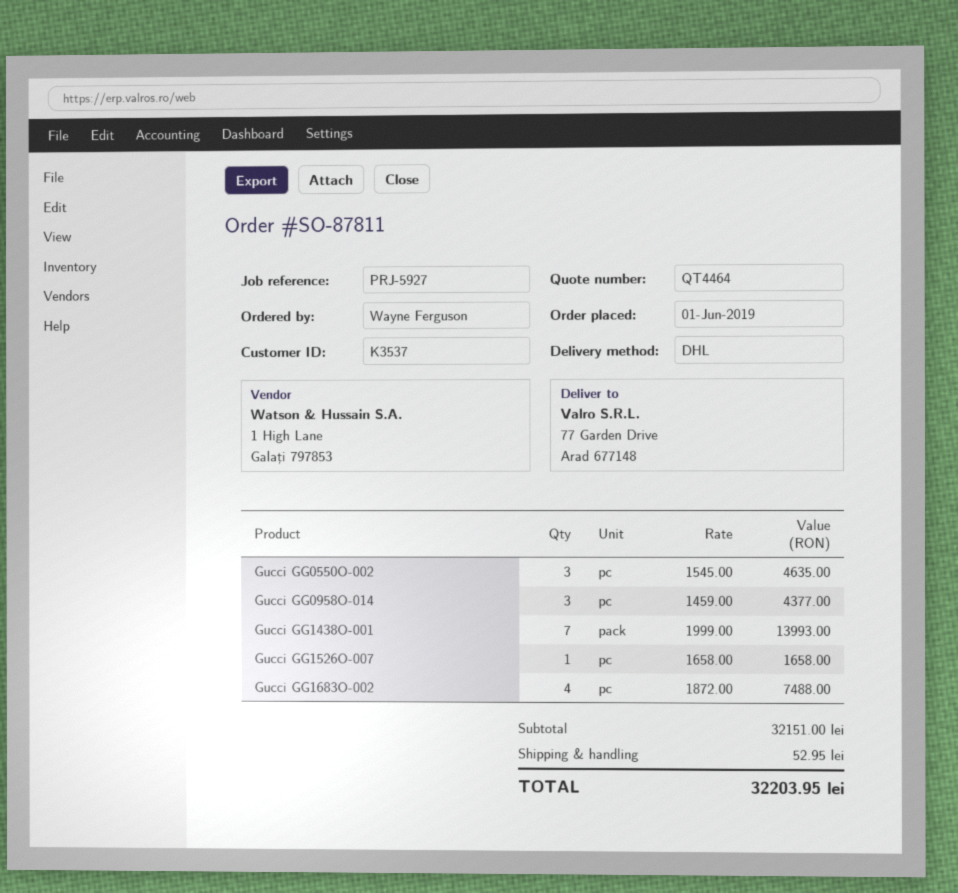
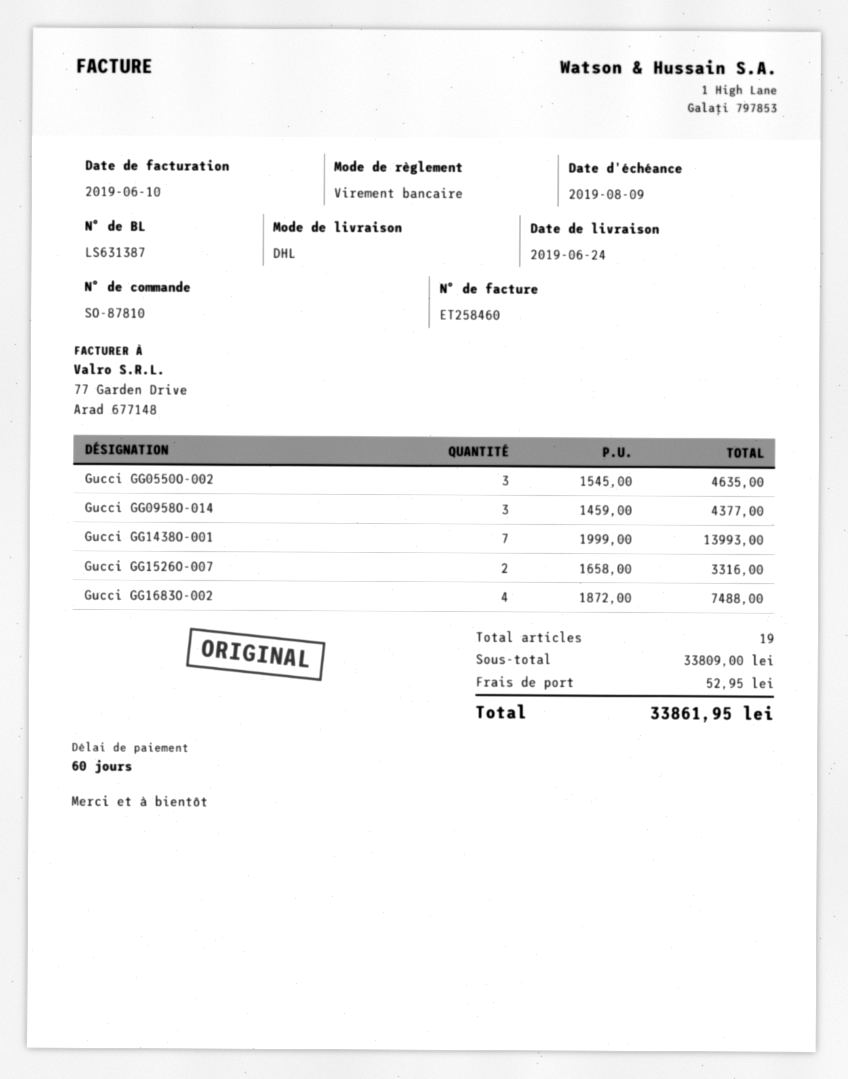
order number: SO-87811 -> SO-87810
Gucci GG1526O-007: 1 x 1658.00 = 1658.00 -> 2 x 1658.00 = 3316.00
subtotal: 32151.00 -> 33809.00
total: 32203.95 -> 33861.95

